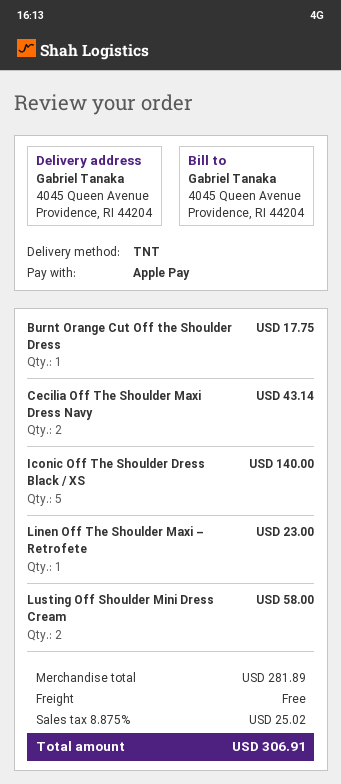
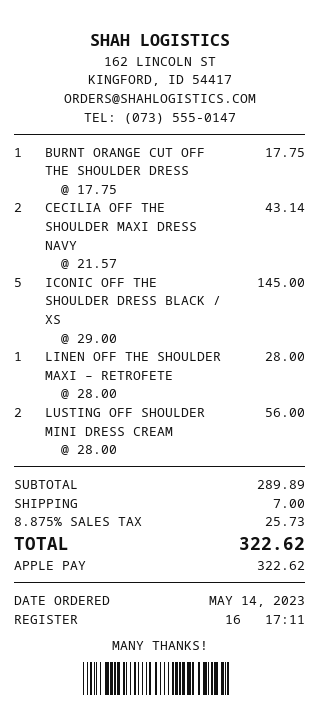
Iconic Off The Shoulder Dress Black / XS: 5 for 140.00 -> 5 for 145.00
Linen Off The Shoulder Maxi – Retrofete: 1 for 23.00 -> 1 for 28.00
Lusting Off Shoulder Mini Dress Cream: 2 for 58.00 -> 2 for 56.00
subtotal: 281.89 -> 289.89
shipping: 0.00 -> 7.00
tax: 8.875% = 25.02 -> 8.875% = 25.73
total: 306.91 -> 322.62

